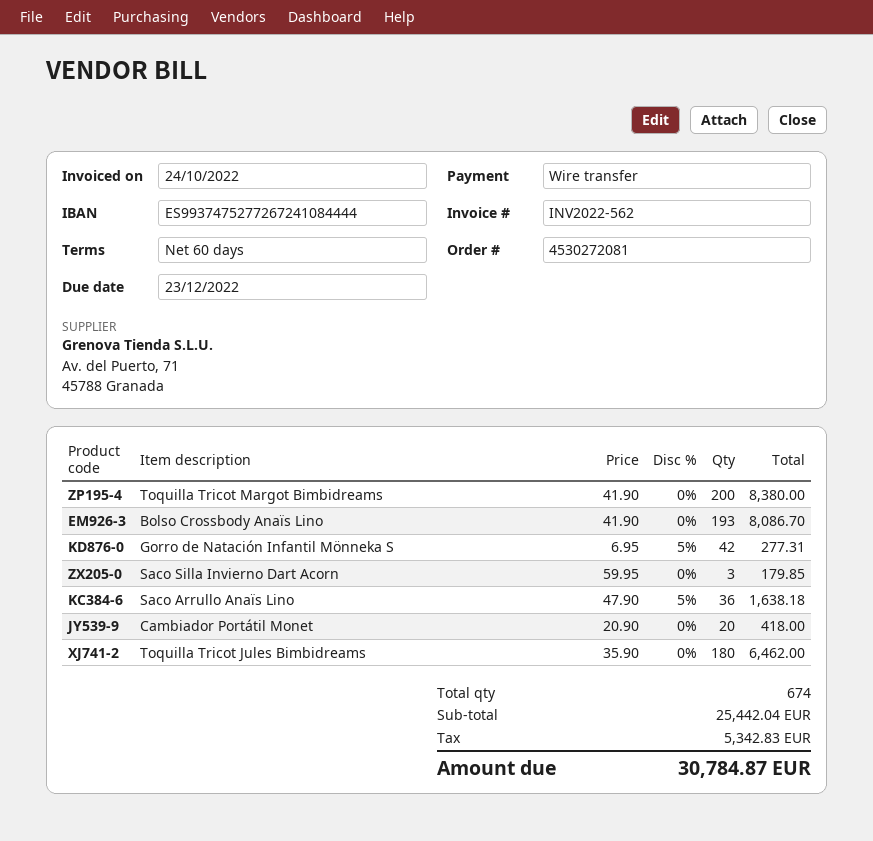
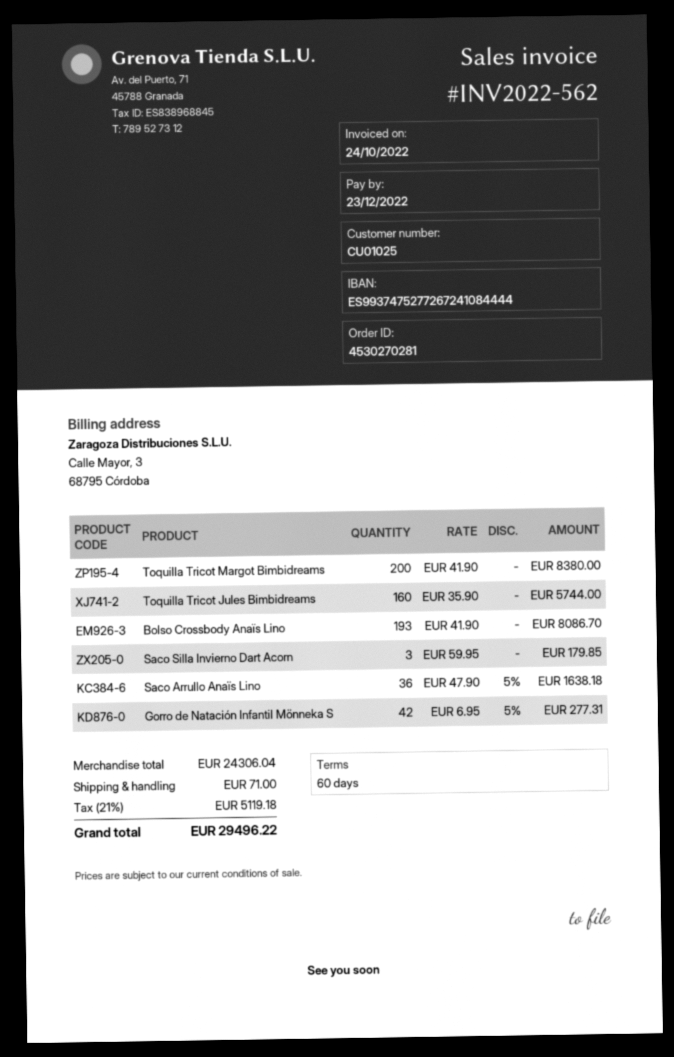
order number: 4530272081 -> 4530270281
Cambiador Portátil Monet: 20 x 20.90 = 418.00 -> none
Toquilla Tricot Jules Bimbidreams: 180 x 35.90 = 6462.00 -> 160 x 35.90 = 5744.00
subtotal: 25442.04 -> 24306.04
shipping: none -> 71.00
tax: 5342.83 -> 5119.18
total: 30784.87 -> 29496.22

